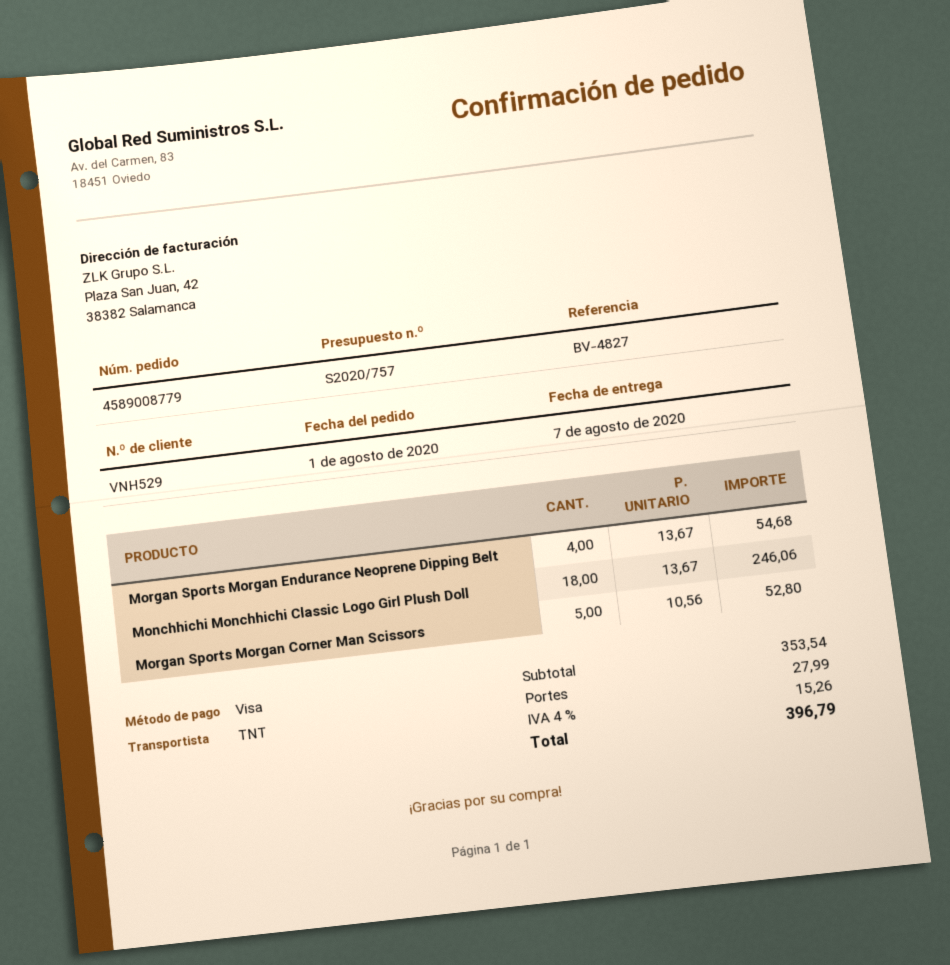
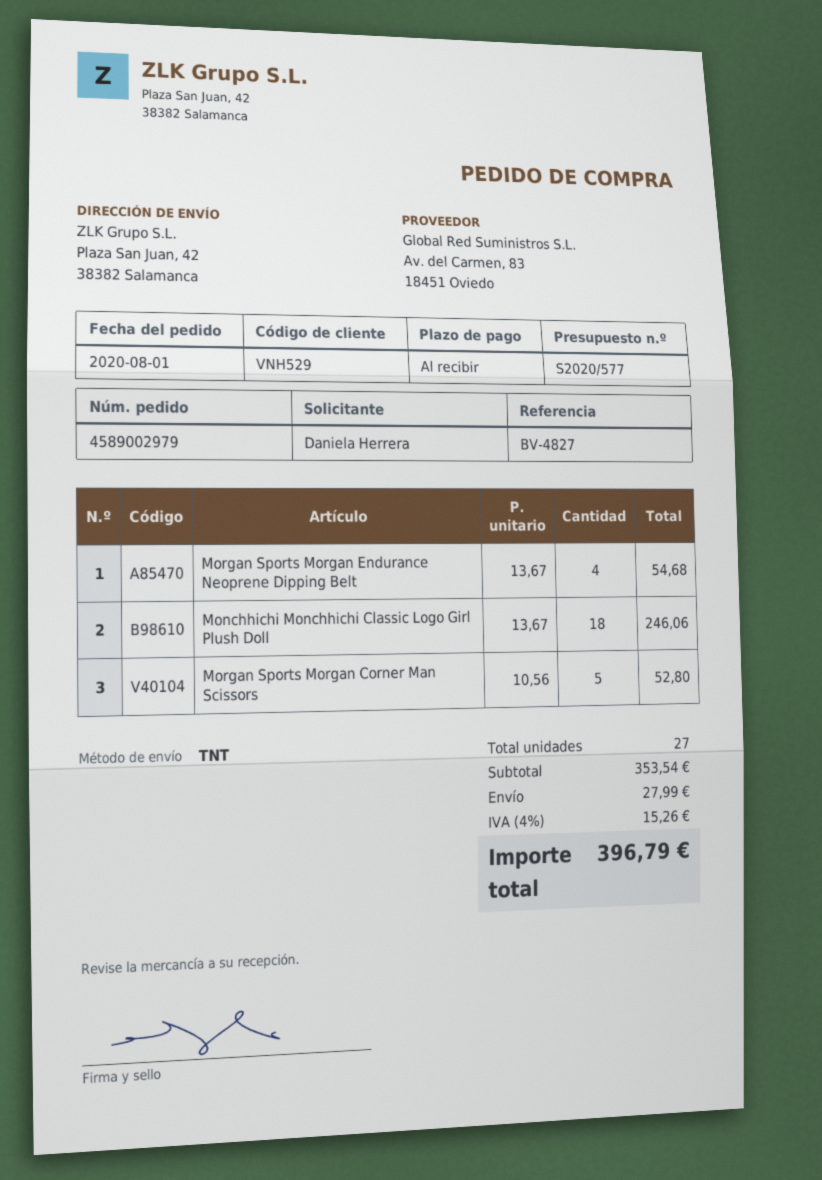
quote number: S2020/757 -> S2020/577
order number: 4589008779 -> 4589002979

